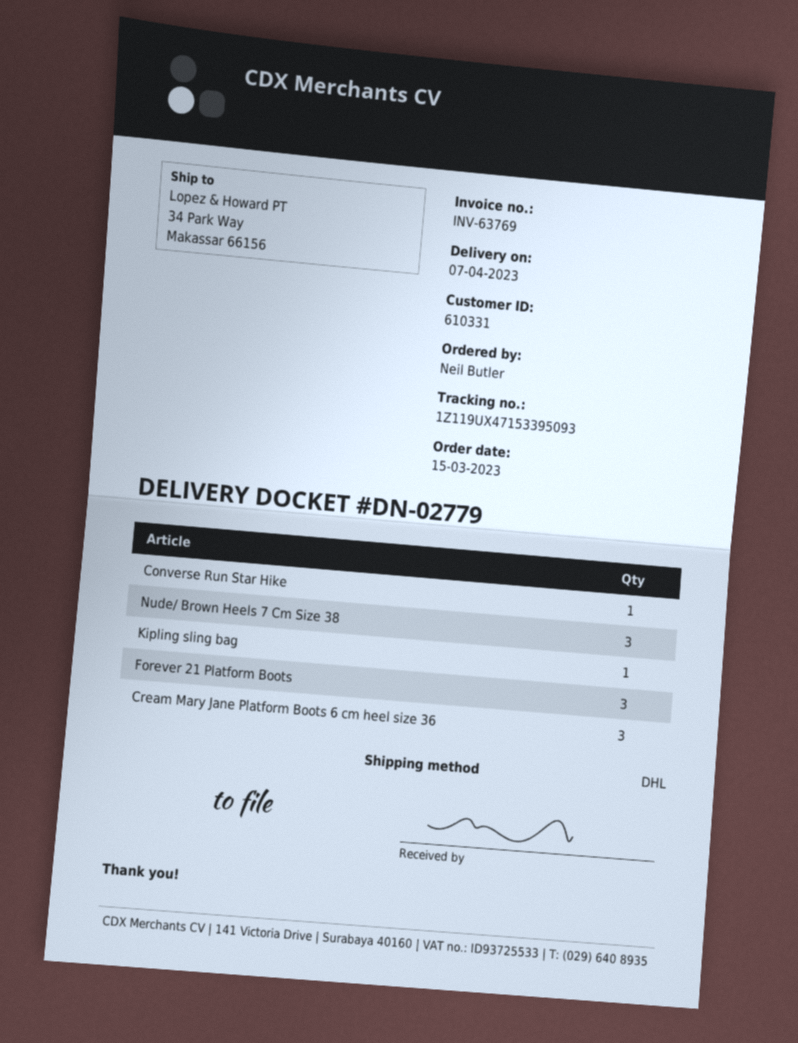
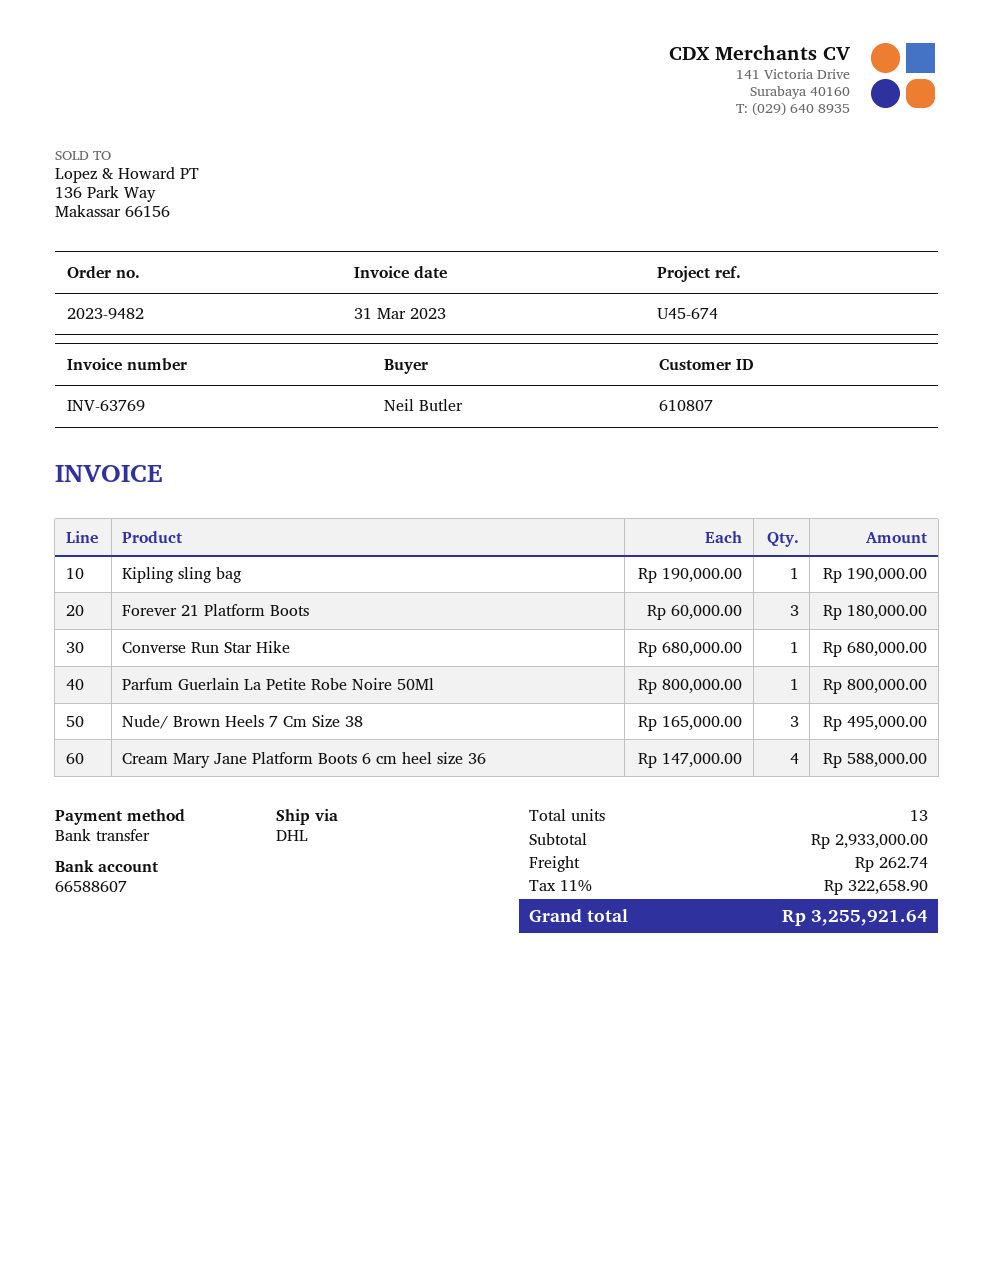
customer number: 610331 -> 610807
Cream Mary Jane Platform Boots 6 cm heel size 36: 3 -> 4
Parfum Guerlain La Petite Robe Noire 50Ml: none -> 1

